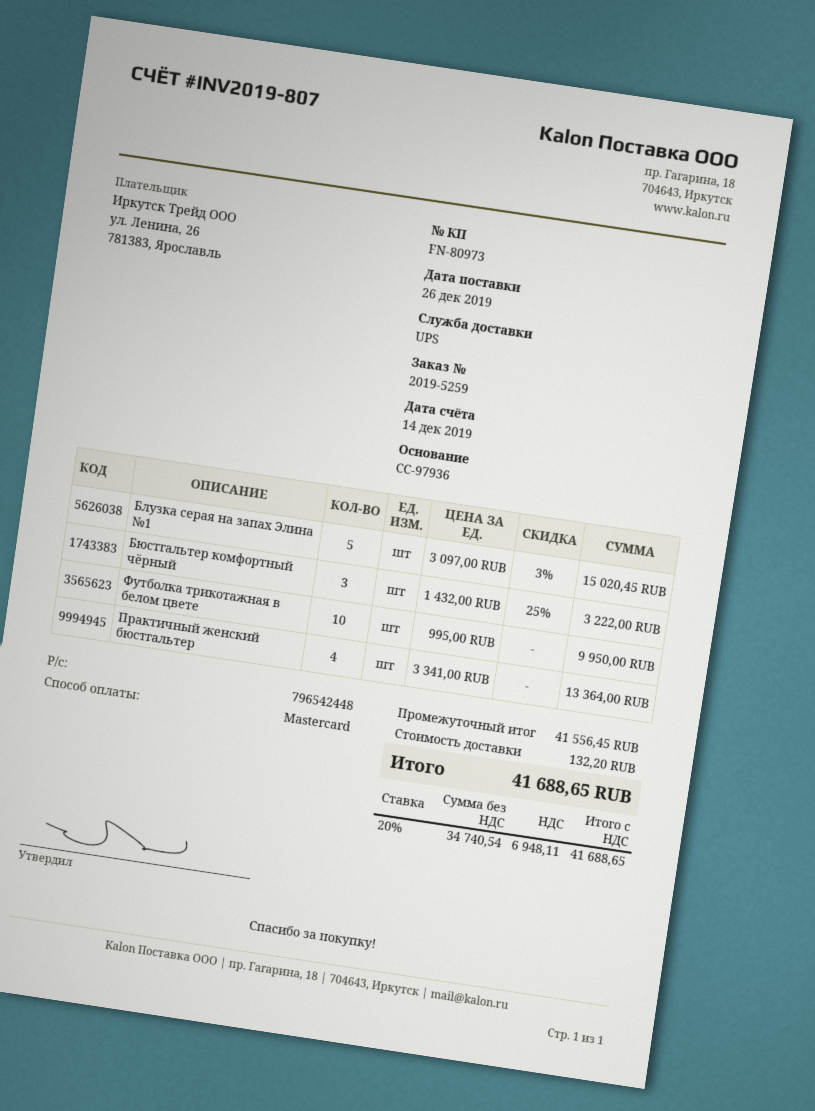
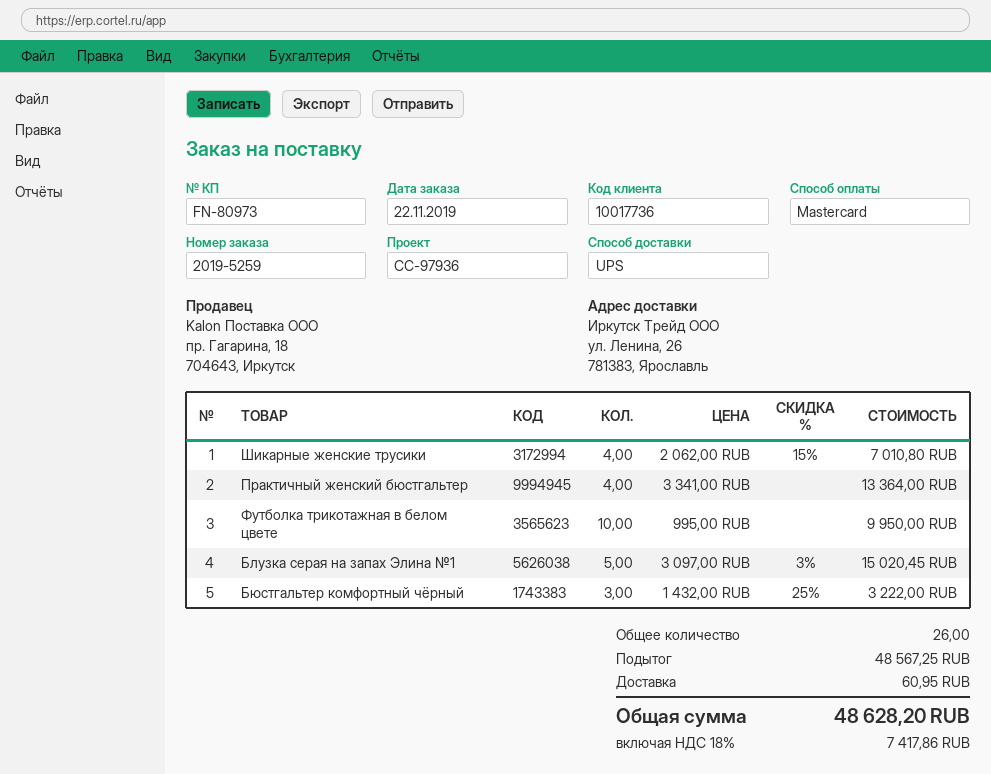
Шикарные женские трусики: none -> 4 x 2062.00 - 15% = 7010.80
subtotal: 41556.45 -> 48567.25
shipping: 132.20 -> 60.95
tax: 20% = 6948.11 -> 18% = 7417.86
total: 41688.65 -> 48628.20

